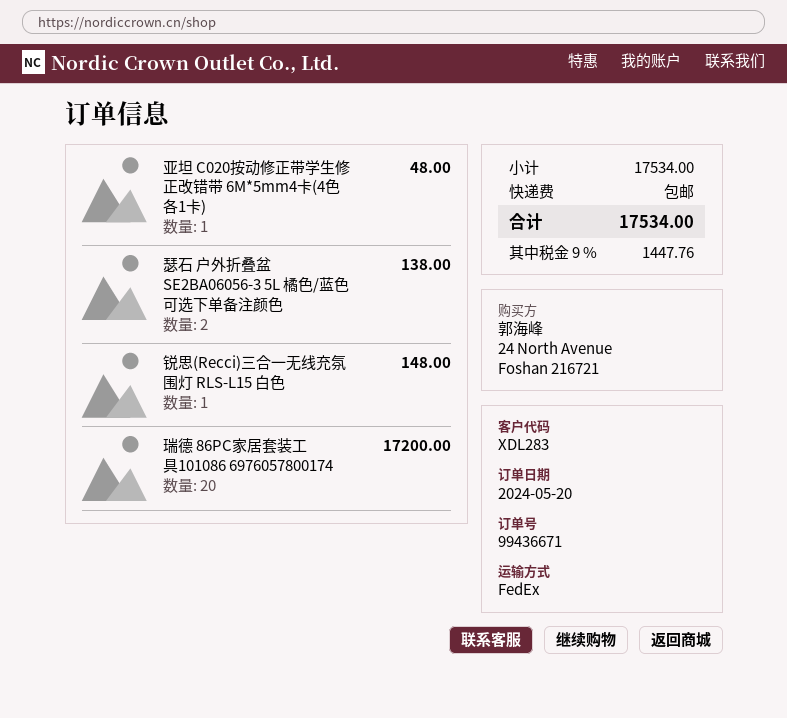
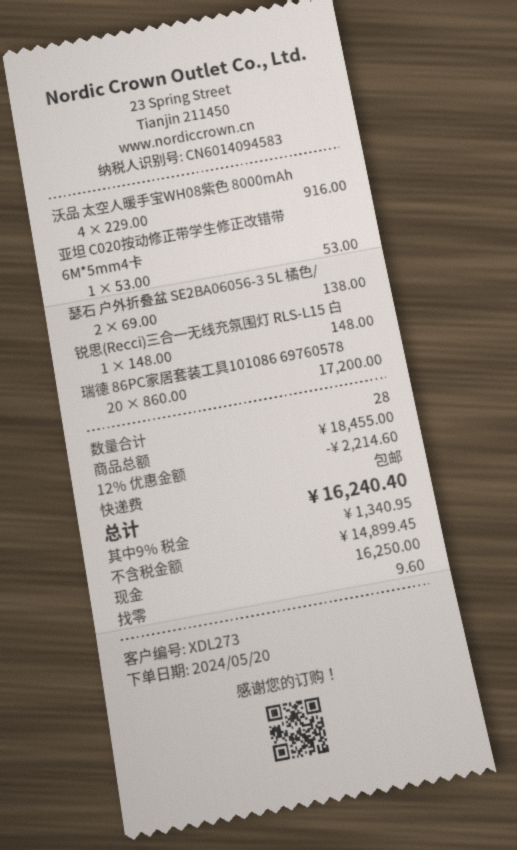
customer number: XDL283 -> XDL273
亚坦 C020按动修正带学生修正改错带 6M*5mm4卡(4色各1卡): 1 for 48.00 -> 1 for 53.00
沃品 太空人暖手宝WH08紫色 8000mAh: none -> 4 for 916.00
subtotal: 17534.00 -> 18455.00
discount: none -> 12% = 2214.60
tax: 9% = 1447.76 -> 9% = 1340.95
total: 17534.00 -> 16240.40

